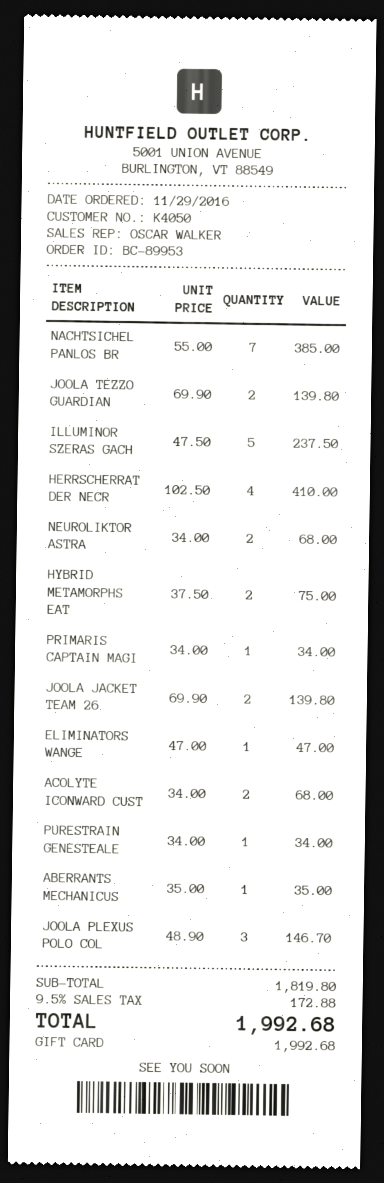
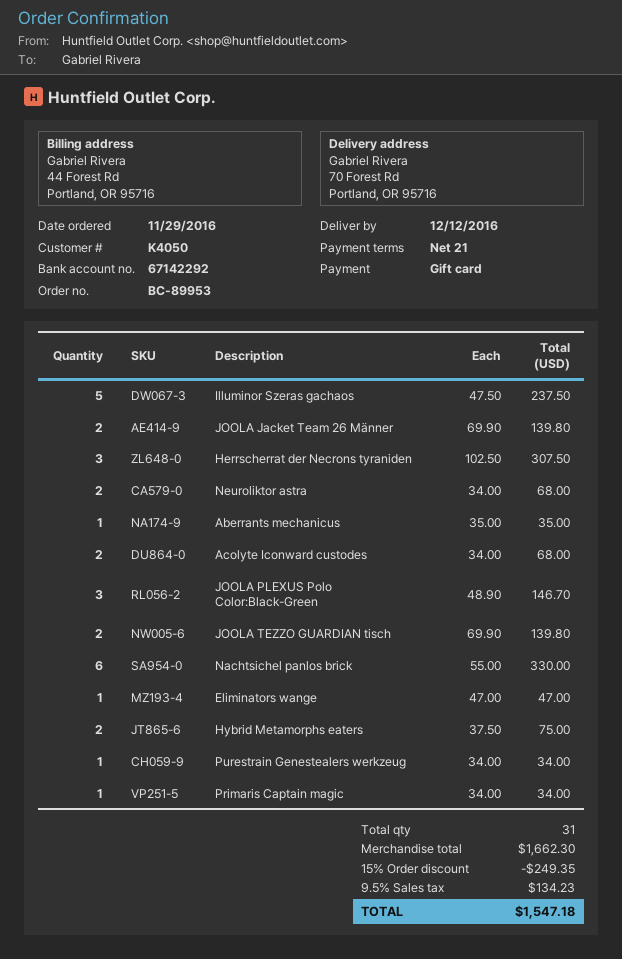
NACHTSICHEL PANLOS BR: 7 x 55.00 = 385.00 -> 6 x 55.00 = 330.00
HERRSCHERRAT DER NECR: 4 x 102.50 = 410.00 -> 3 x 102.50 = 307.50
subtotal: 1819.80 -> 1662.30
discount: none -> 15% = 249.35
tax: 9.5% = 172.88 -> 9.5% = 134.23
total: 1992.68 -> 1547.18

